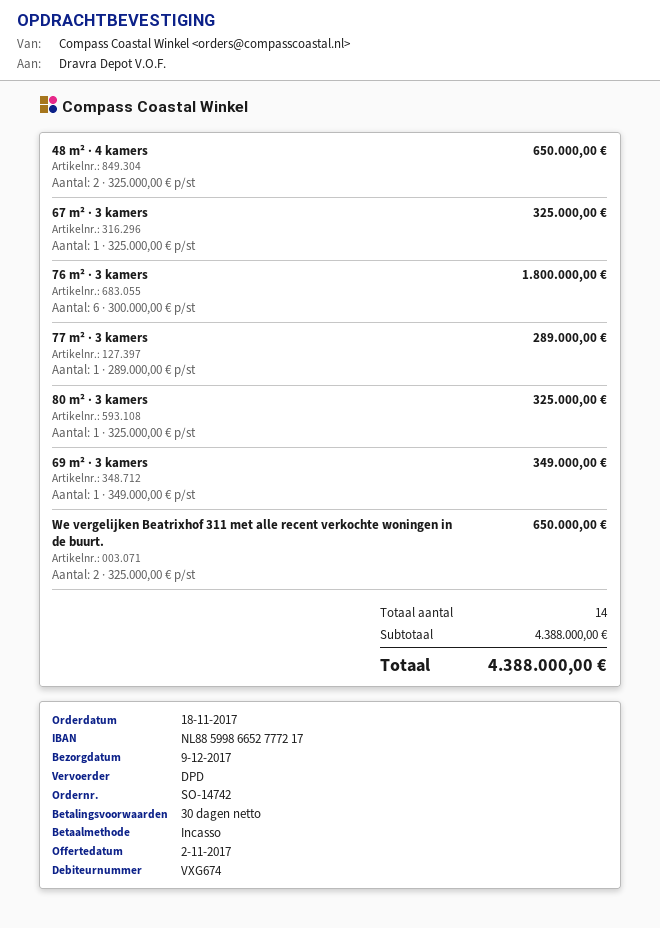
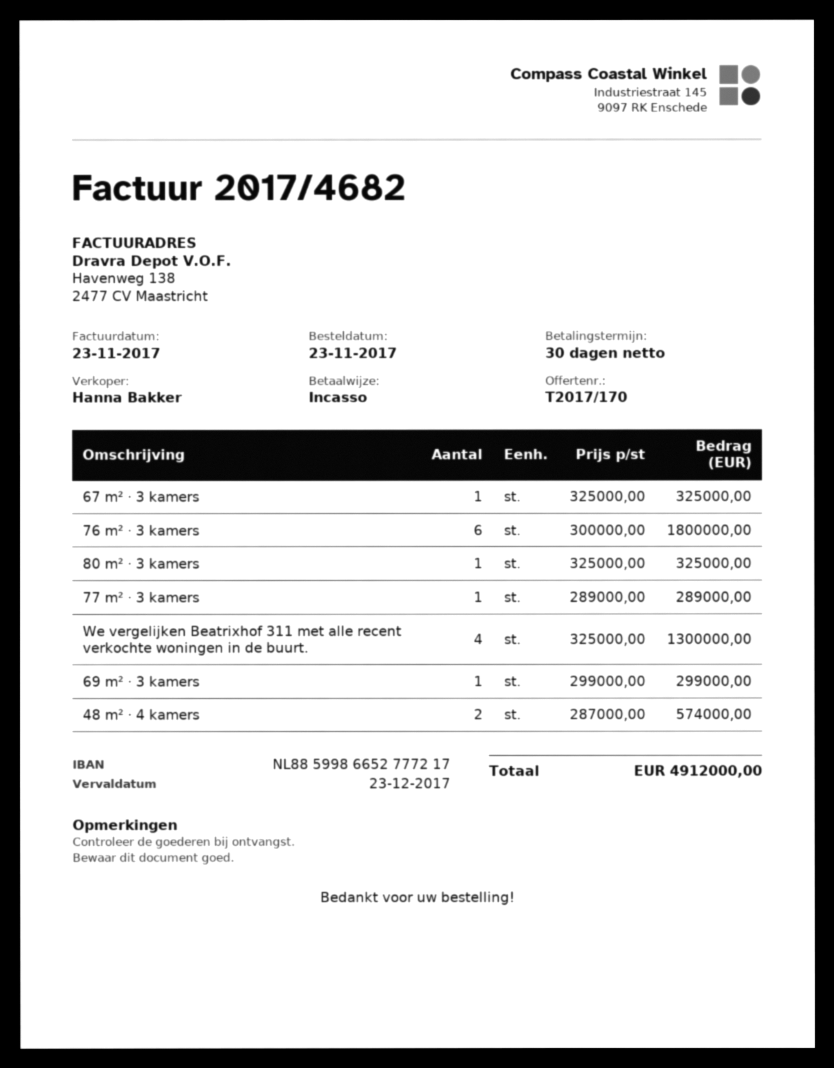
order date: 2017-11-18 -> 2017-11-23
48 m² · 4 kamers: 2 x 325000.00 = 650000.00 -> 2 x 287000.00 = 574000.00
69 m² · 3 kamers: 1 x 349000.00 = 349000.00 -> 1 x 299000.00 = 299000.00
We vergelijken Beatrixhof 311 met alle recent verkochte woningen in de buurt.: 2 x 325000.00 = 650000.00 -> 4 x 325000.00 = 1300000.00
total: 4388000.00 -> 4912000.00

